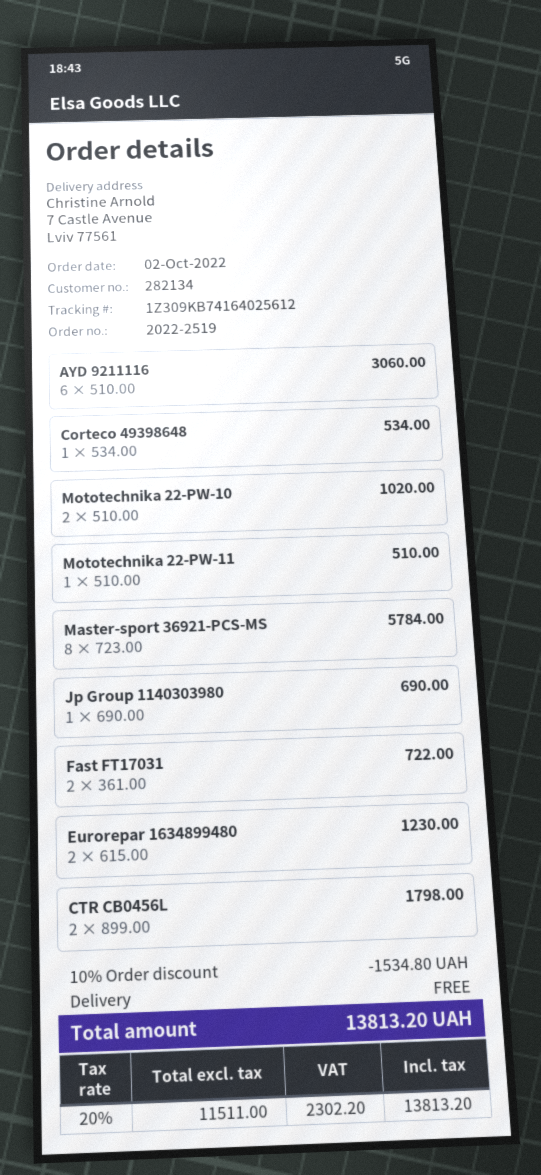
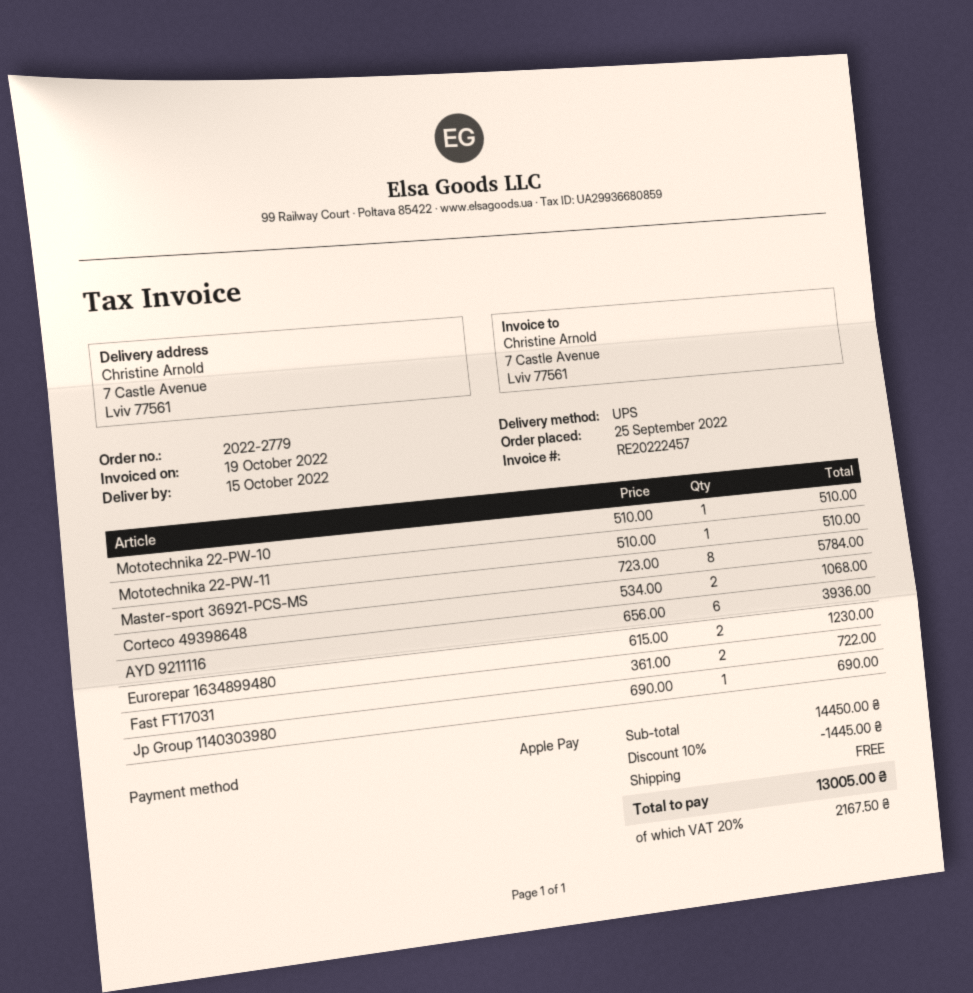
order number: 2022-2519 -> 2022-2779
order date: 2022-10-02 -> 2022-09-25
AYD 9211116: 6 x 510.00 = 3060.00 -> 6 x 656.00 = 3936.00
Corteco 49398648: 1 x 534.00 = 534.00 -> 2 x 534.00 = 1068.00
Mototechnika 22-PW-10: 2 x 510.00 = 1020.00 -> 1 x 510.00 = 510.00
CTR CB0456L: 2 x 899.00 = 1798.00 -> none
discount: 10% = 1534.80 -> 10% = 1445.00
tax: 20% = 2302.20 -> 20% = 2167.50
total: 13813.20 -> 13005.00

